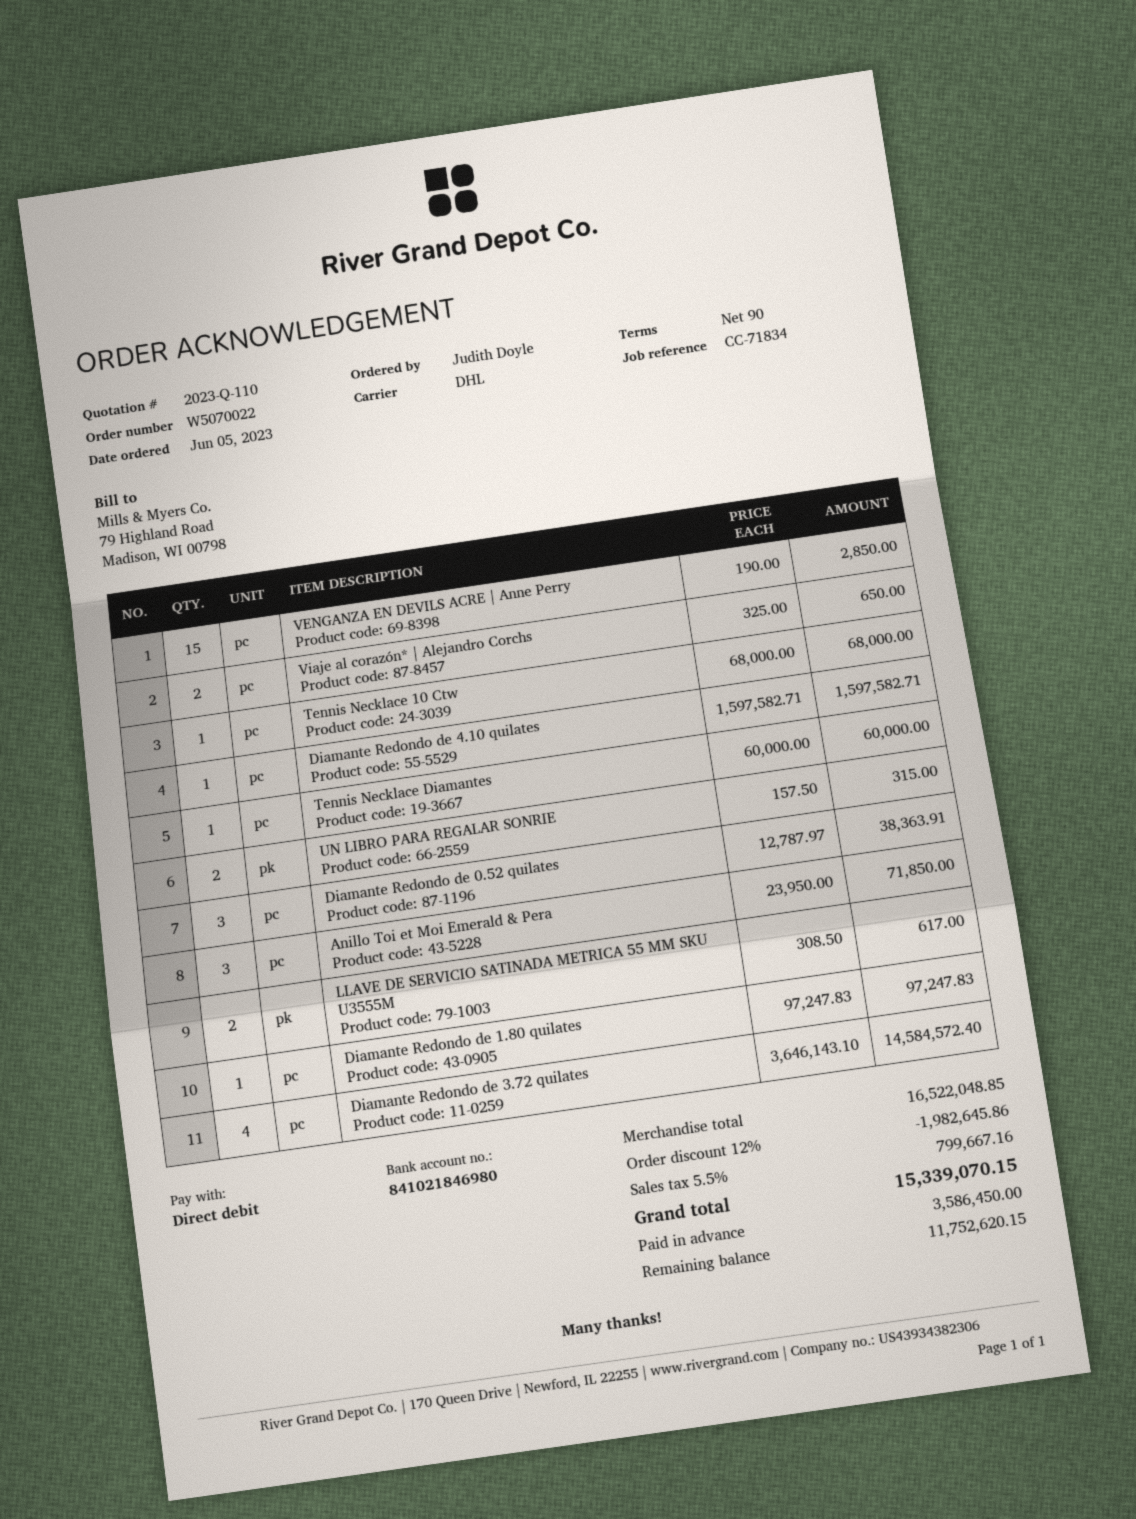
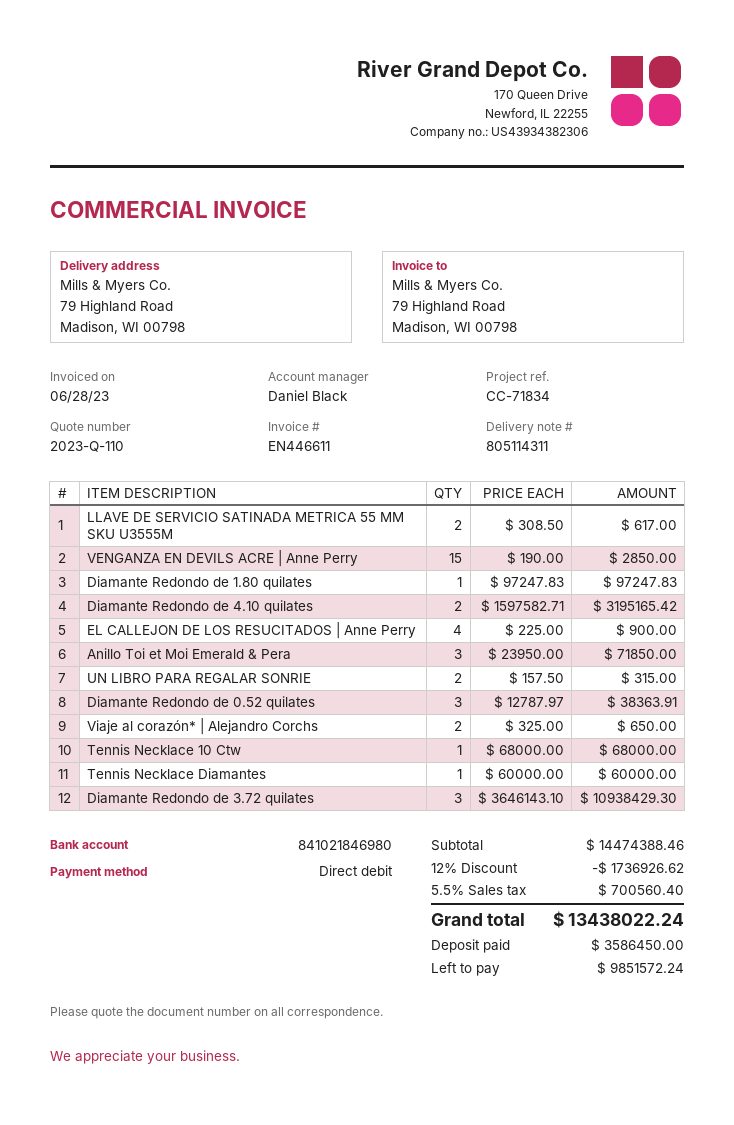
Diamante Redondo de 4.10 quilates: 1 x 1597582.71 = 1597582.71 -> 2 x 1597582.71 = 3195165.42
Diamante Redondo de 3.72 quilates: 4 x 3646143.10 = 14584572.40 -> 3 x 3646143.10 = 10938429.30
EL CALLEJON DE LOS RESUCITADOS | Anne Perry: none -> 4 x 225.00 = 900.00
subtotal: 16522048.85 -> 14474388.46
discount: 12% = 1982645.86 -> 12% = 1736926.62
tax: 5.5% = 799667.16 -> 5.5% = 700560.40
total: 15339070.15 -> 13438022.24
balance: 11752620.15 -> 9851572.24

